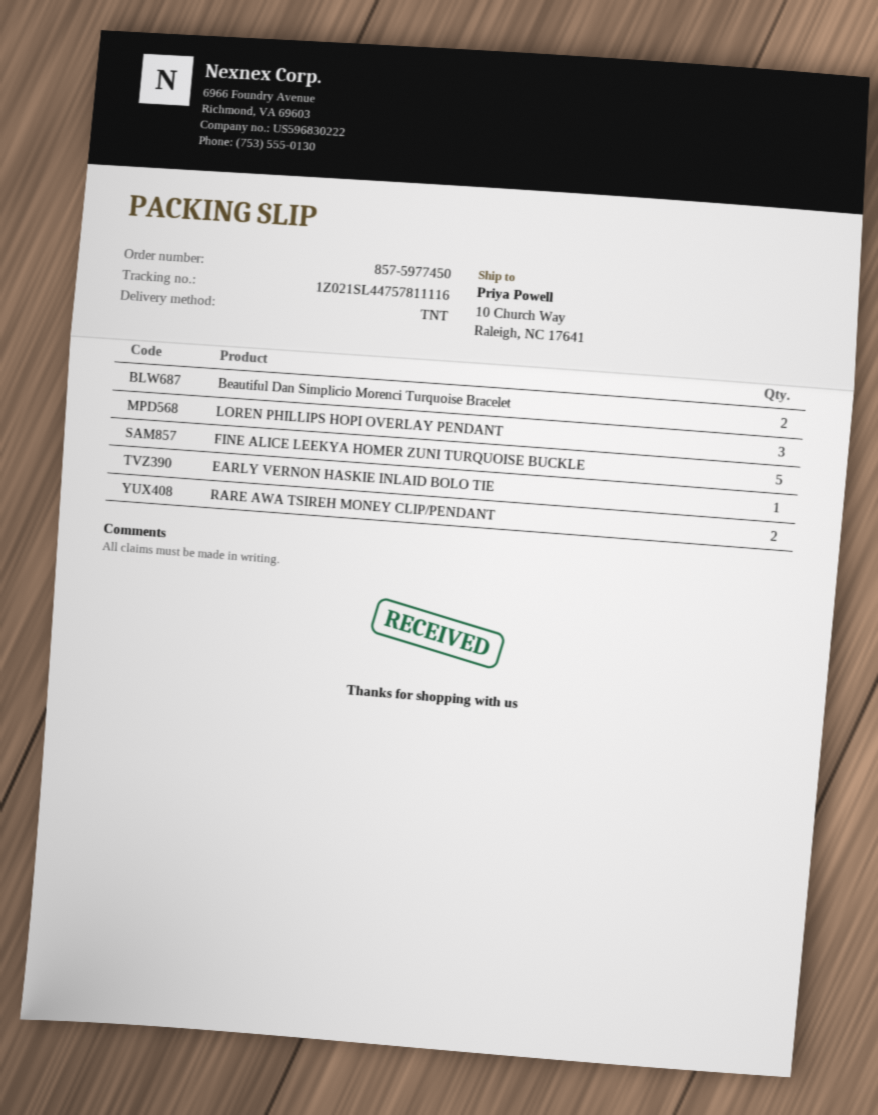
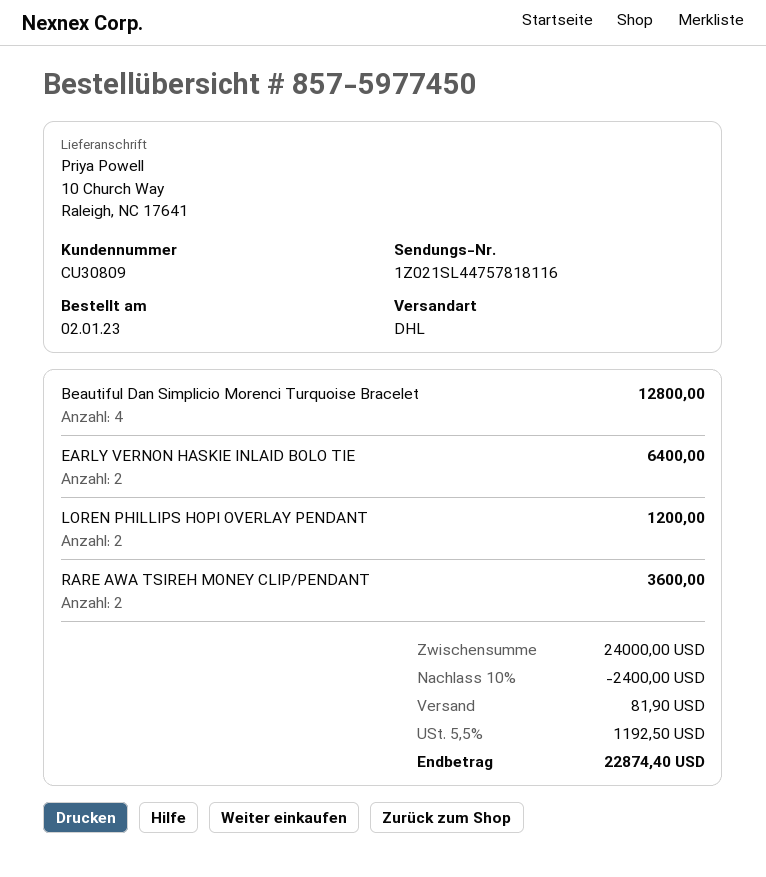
shipping method: TNT -> DHL
tracking number: 1Z021SL44757811116 -> 1Z021SL44757818116
Beautiful Dan Simplicio Morenci Turquoise Bracelet: 2 -> 4
LOREN PHILLIPS HOPI OVERLAY PENDANT: 3 -> 2
FINE ALICE LEEKYA HOMER ZUNI TURQUOISE BUCKLE: 5 -> none
EARLY VERNON HASKIE INLAID BOLO TIE: 1 -> 2

